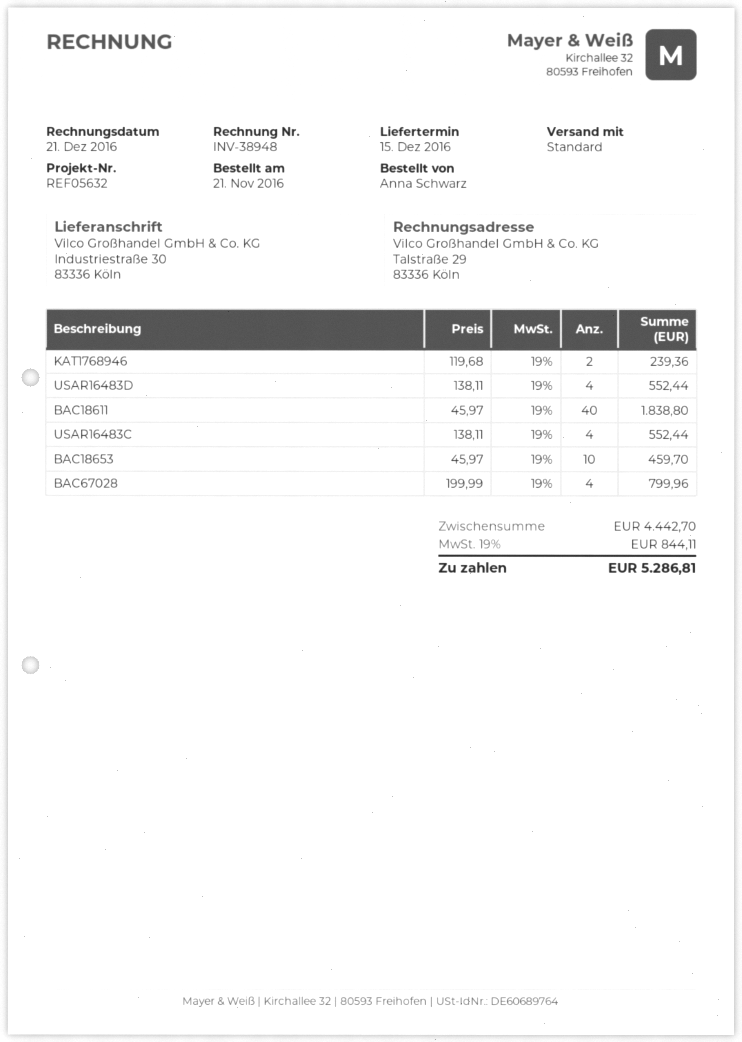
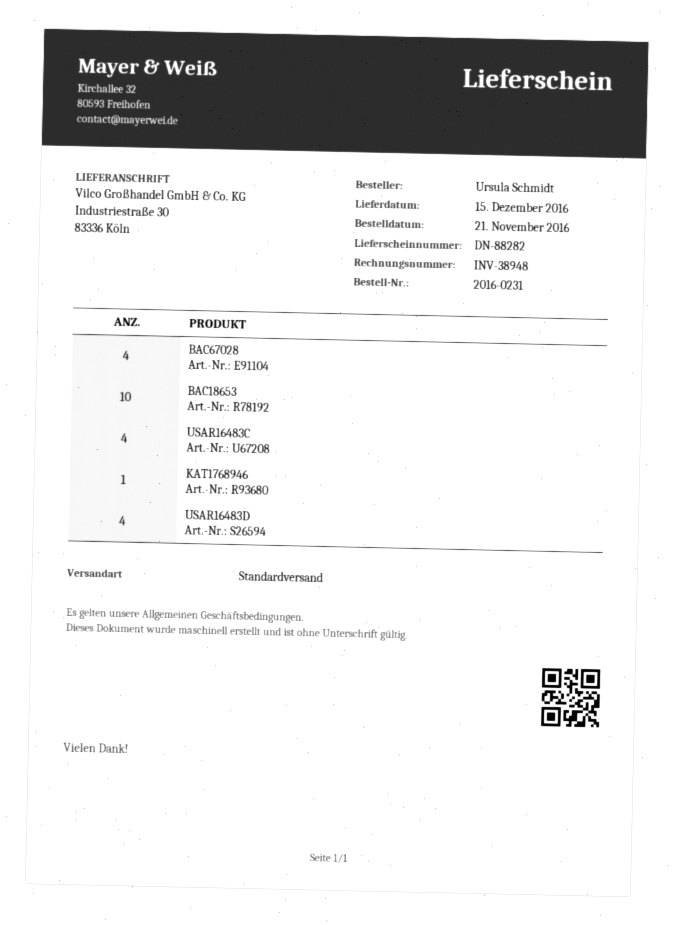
ordered by: Anna Schwarz -> Ursula Schmidt
KAT1768946: 2 -> 1
BAC18611: 40 -> none

